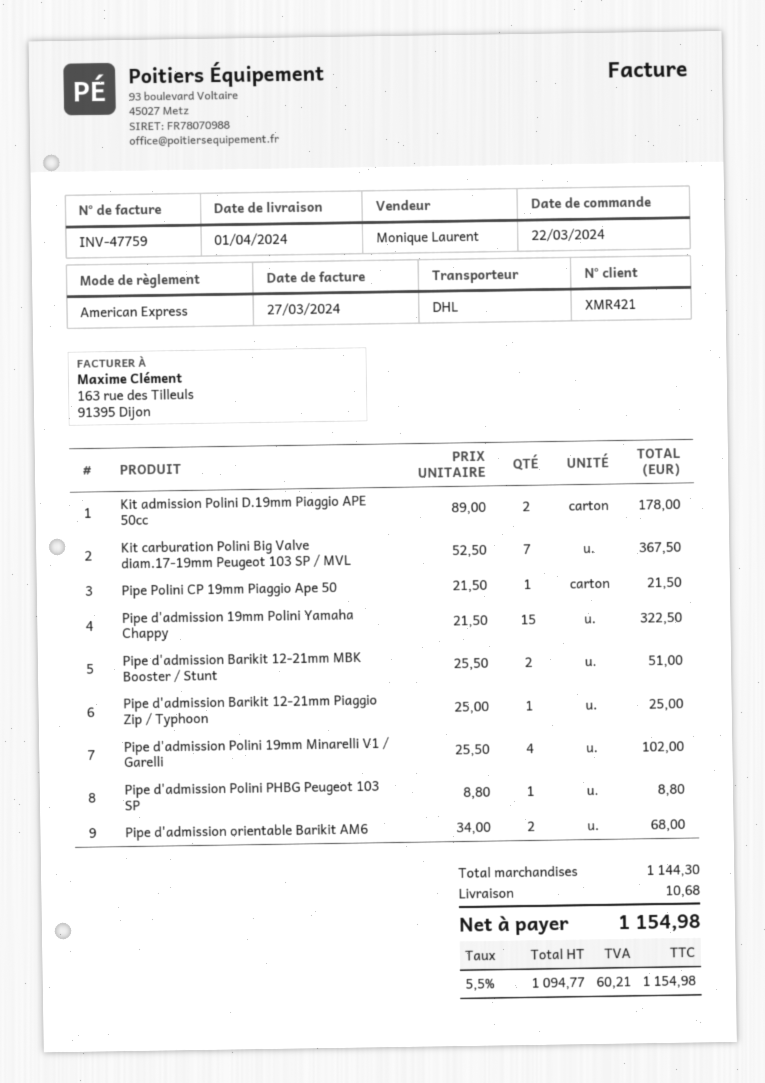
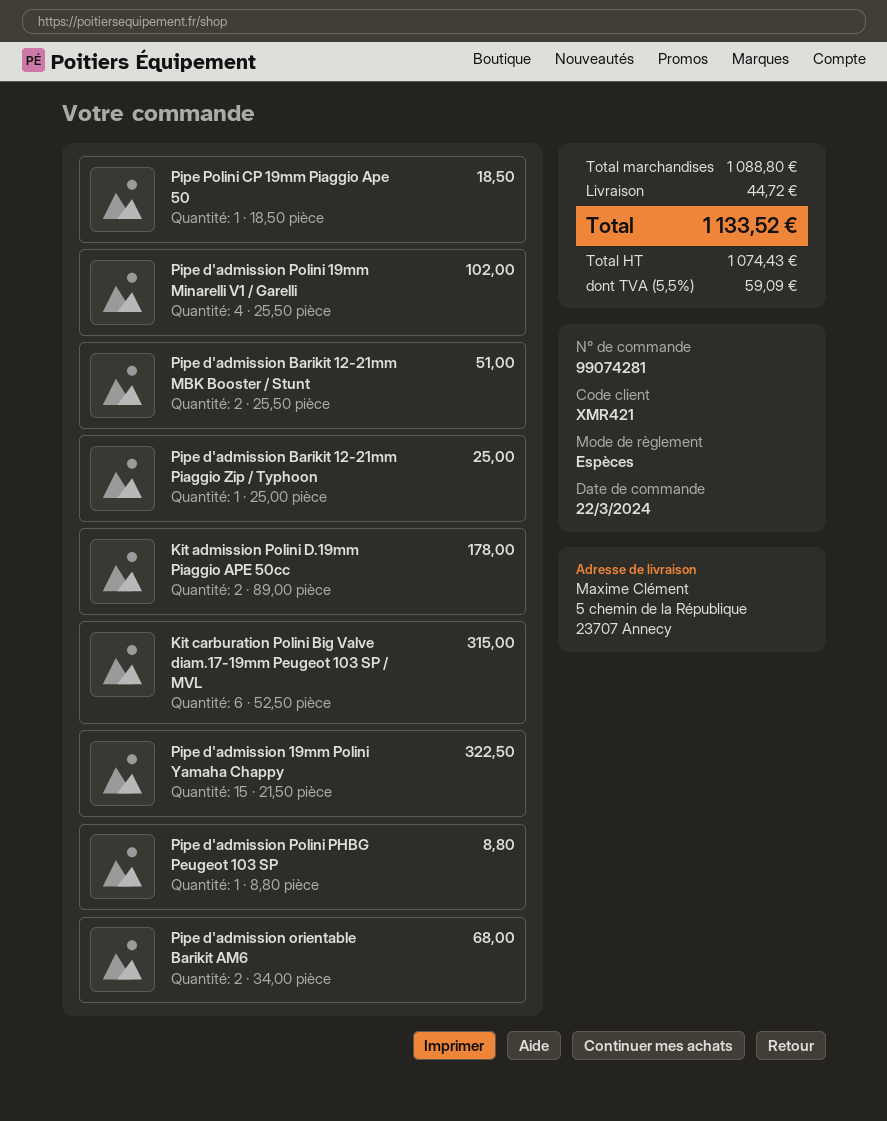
payment method: American Express -> cash
Kit carburation Polini Big Valve diam.17-19mm Peugeot 103 SP / MVL: 7 x 52.50 = 367.50 -> 6 x 52.50 = 315.00
Pipe Polini CP 19mm Piaggio Ape 50: 1 x 21.50 = 21.50 -> 1 x 18.50 = 18.50
subtotal: 1144.30 -> 1088.80
shipping: 10.68 -> 44.72
net: 1094.77 -> 1074.43
tax: 5.5% = 60.21 -> 5.5% = 59.09
total: 1154.98 -> 1133.52

